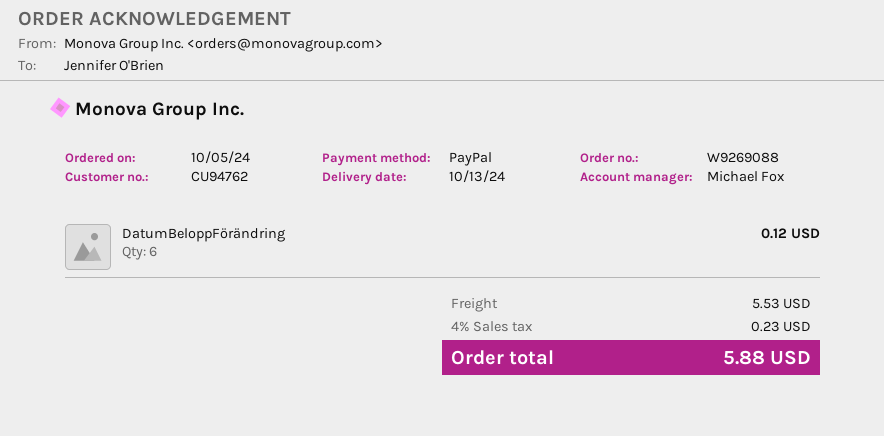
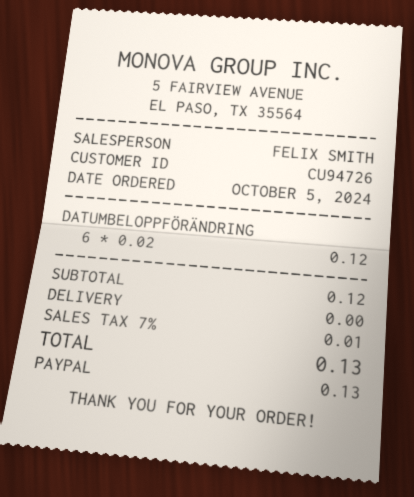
customer number: CU94762 -> CU94726
sales rep: Michael Fox -> FELIX SMITH
shipping: 5.53 -> 0.00
tax: 4% = 0.23 -> 7% = 0.01
total: 5.88 -> 0.13

